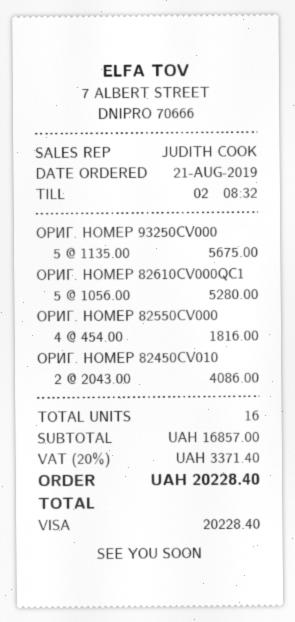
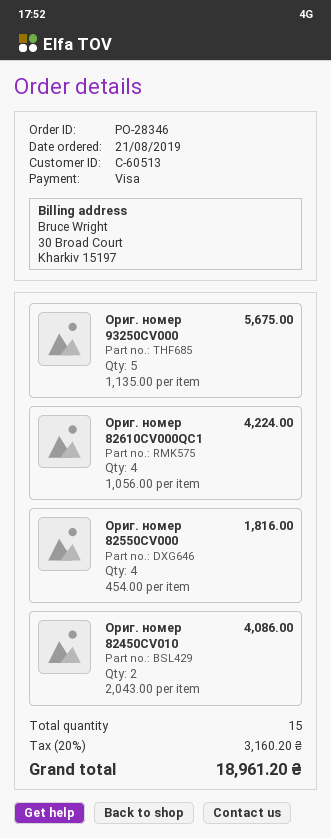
ОРИГ. НОМЕР 82610CV000QC1: 5 x 1056.00 = 5280.00 -> 4 x 1056.00 = 4224.00
total quantity: 16 -> 15
tax: 20% = 3371.40 -> 20% = 3160.20
total: 20228.40 -> 18961.20

